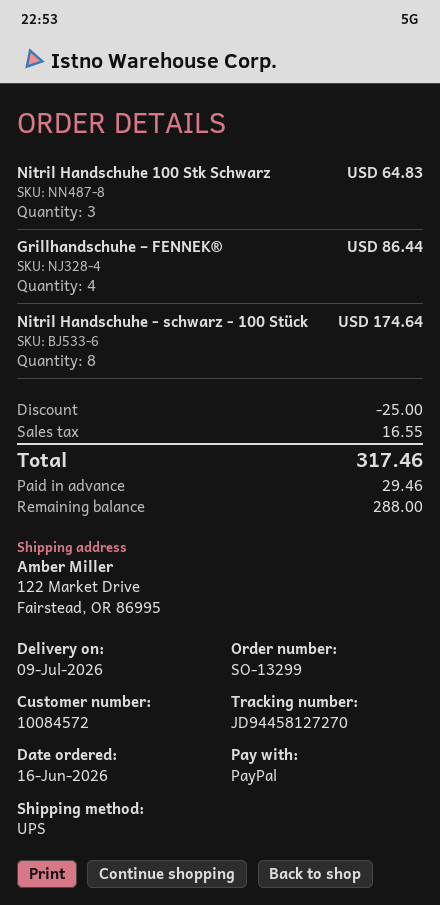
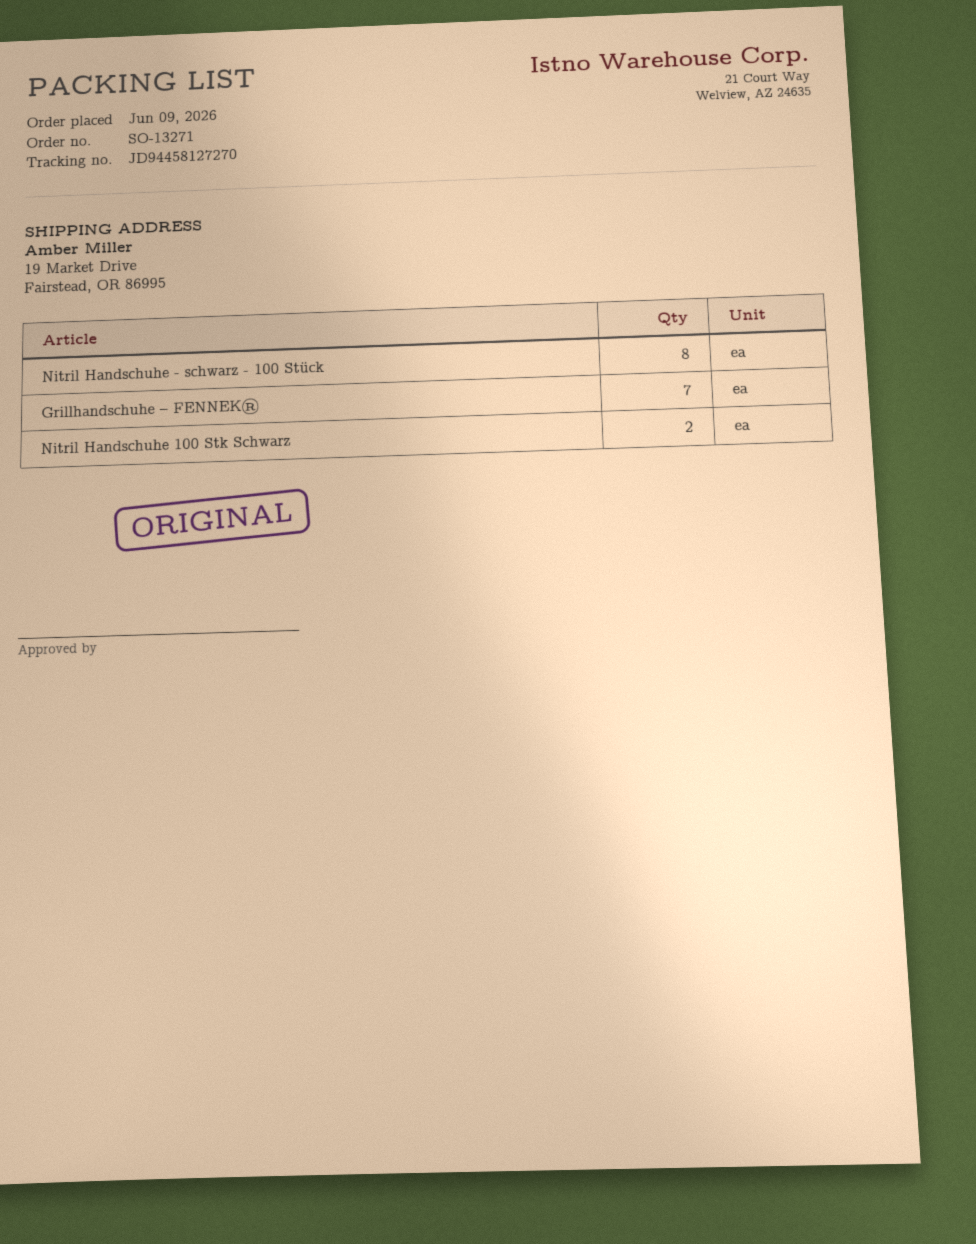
order number: SO-13299 -> SO-13271
order date: 2026-06-16 -> 2026-06-09
ship to: 122 Market Drive, Fairstead, OR 86995 -> 19 Market Drive, Fairstead, OR 86995
Nitril Handschuhe 100 Stk Schwarz: 3 -> 2
Grillhandschuhe – FENNEK®: 4 -> 7

